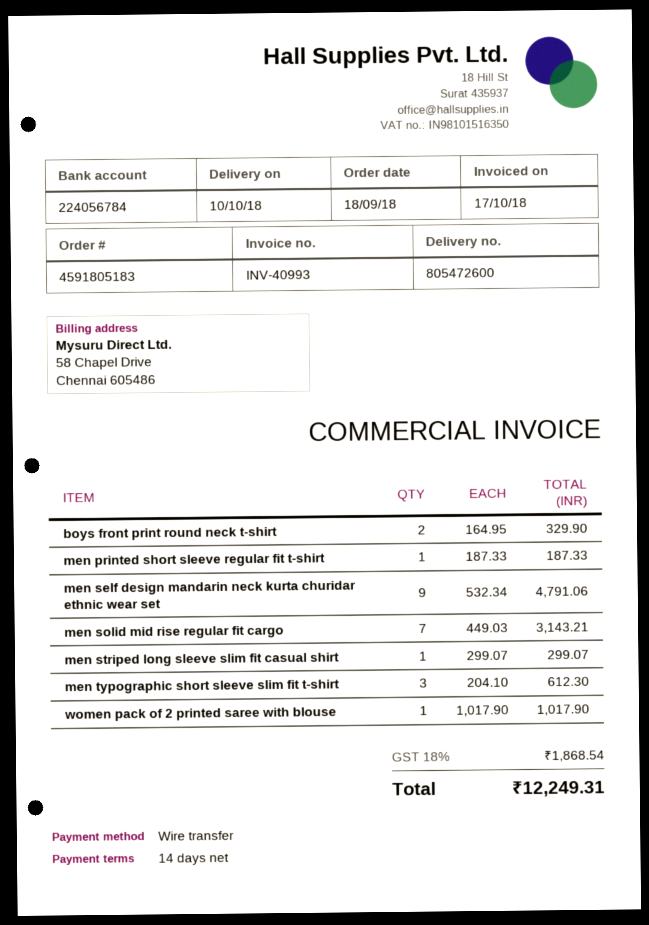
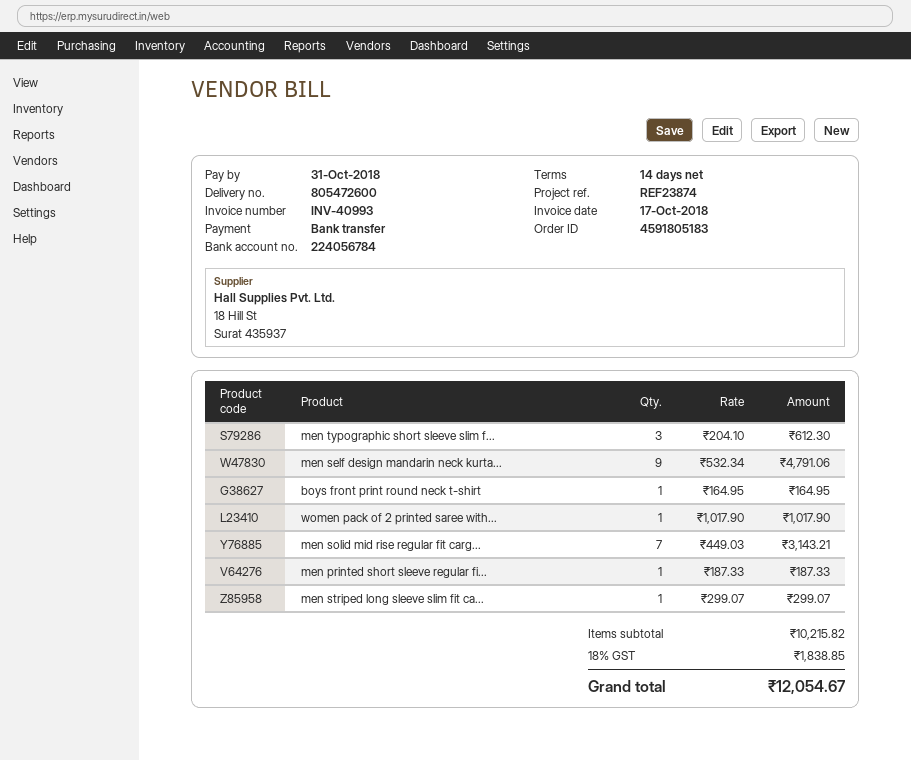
boys front print round neck t-shirt: 2 x 164.95 = 329.90 -> 1 x 164.95 = 164.95
tax: 18% = 1868.54 -> 18% = 1838.85
total: 12249.31 -> 12054.67

